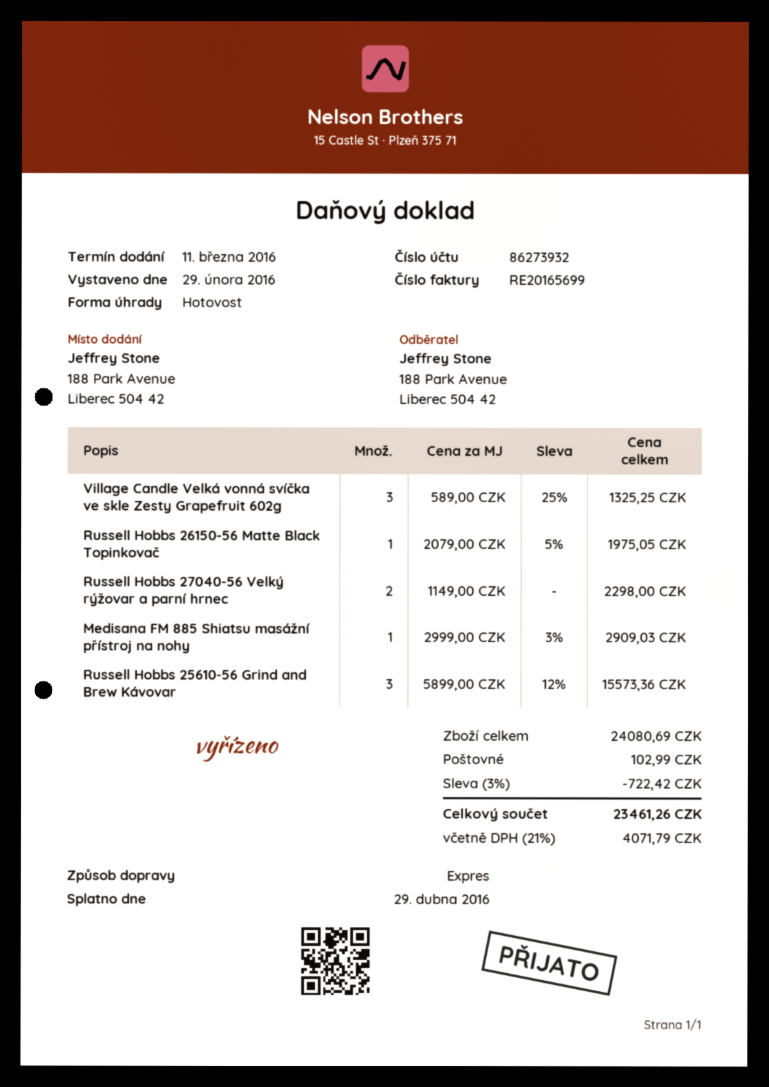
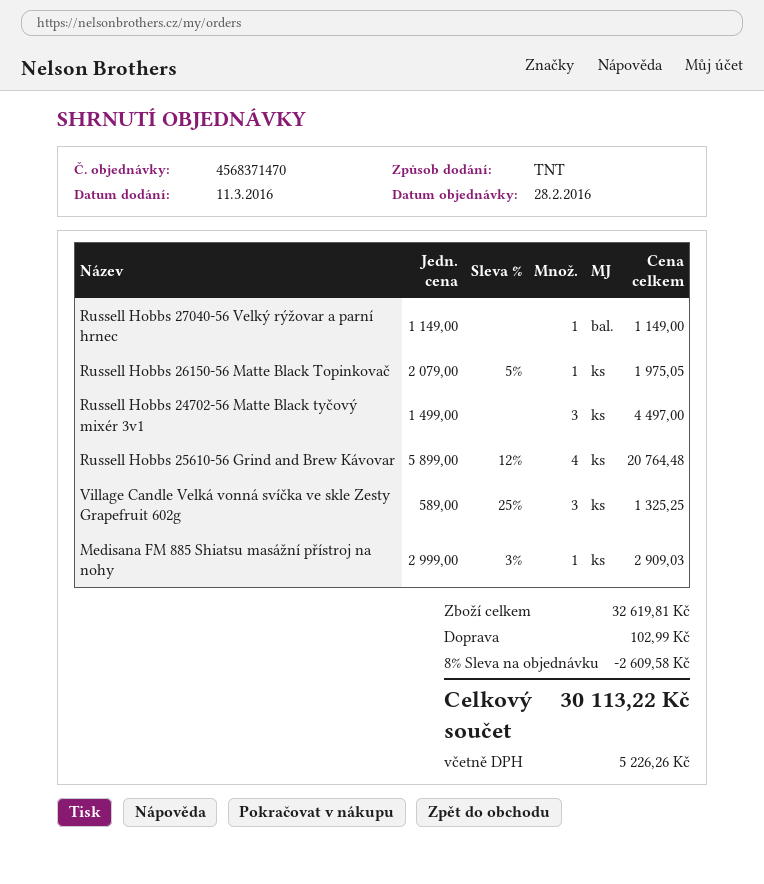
shipping method: express -> TNT
Russell Hobbs 27040-56 Velký rýžovar a parní hrnec: 2 x 1149.00 = 2298.00 -> 1 x 1149.00 = 1149.00
Russell Hobbs 25610-56 Grind and Brew Kávovar: 3 x 5899.00 - 12% = 15573.36 -> 4 x 5899.00 - 12% = 20764.48
Russell Hobbs 24702-56 Matte Black tyčový mixér 3v1: none -> 3 x 1499.00 = 4497.00
subtotal: 24080.69 -> 32619.81
discount: 3% = 722.42 -> 8% = 2609.58
tax: 4071.79 -> 5226.26
total: 23461.26 -> 30113.22

